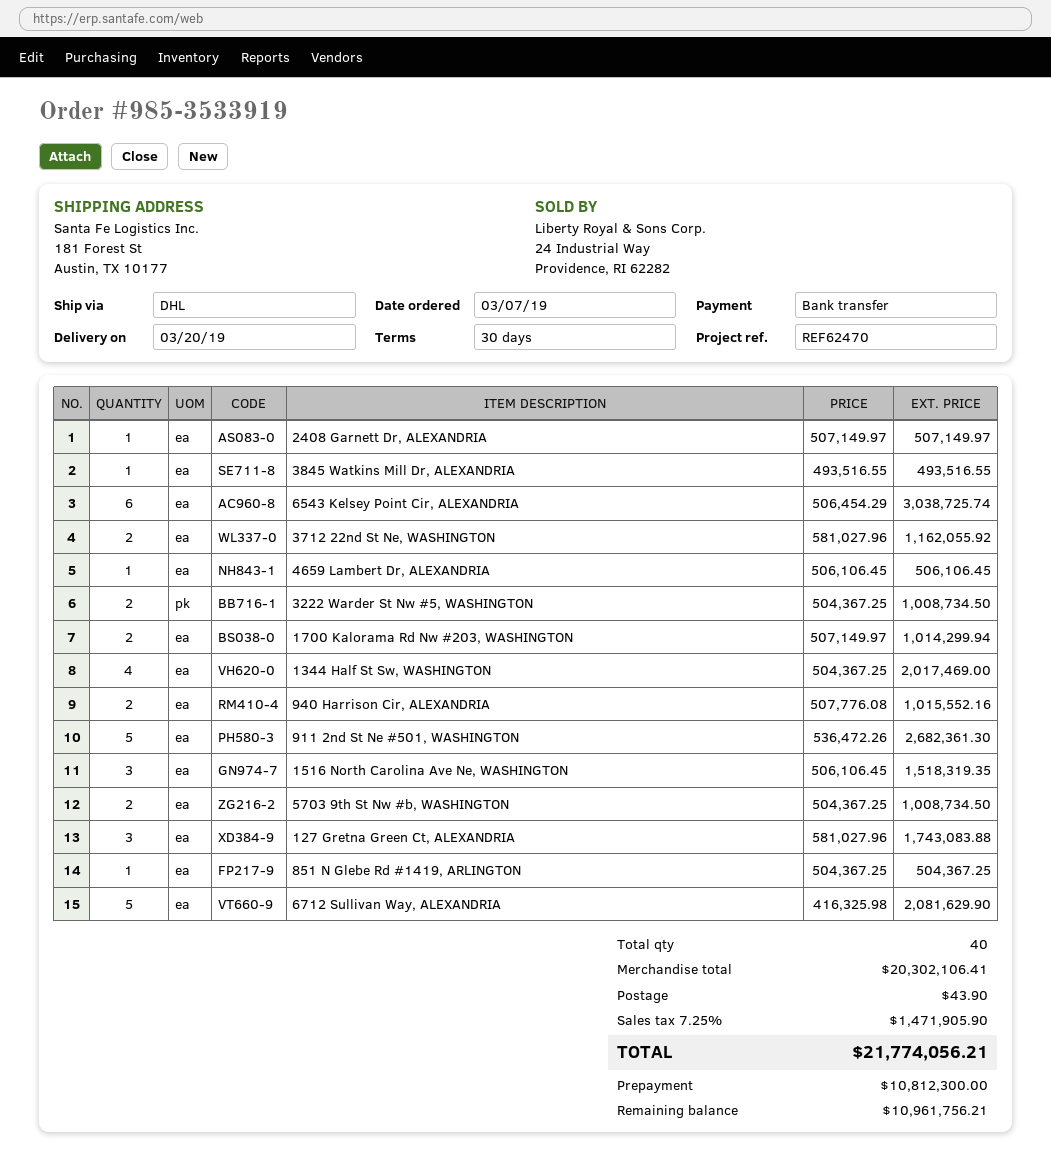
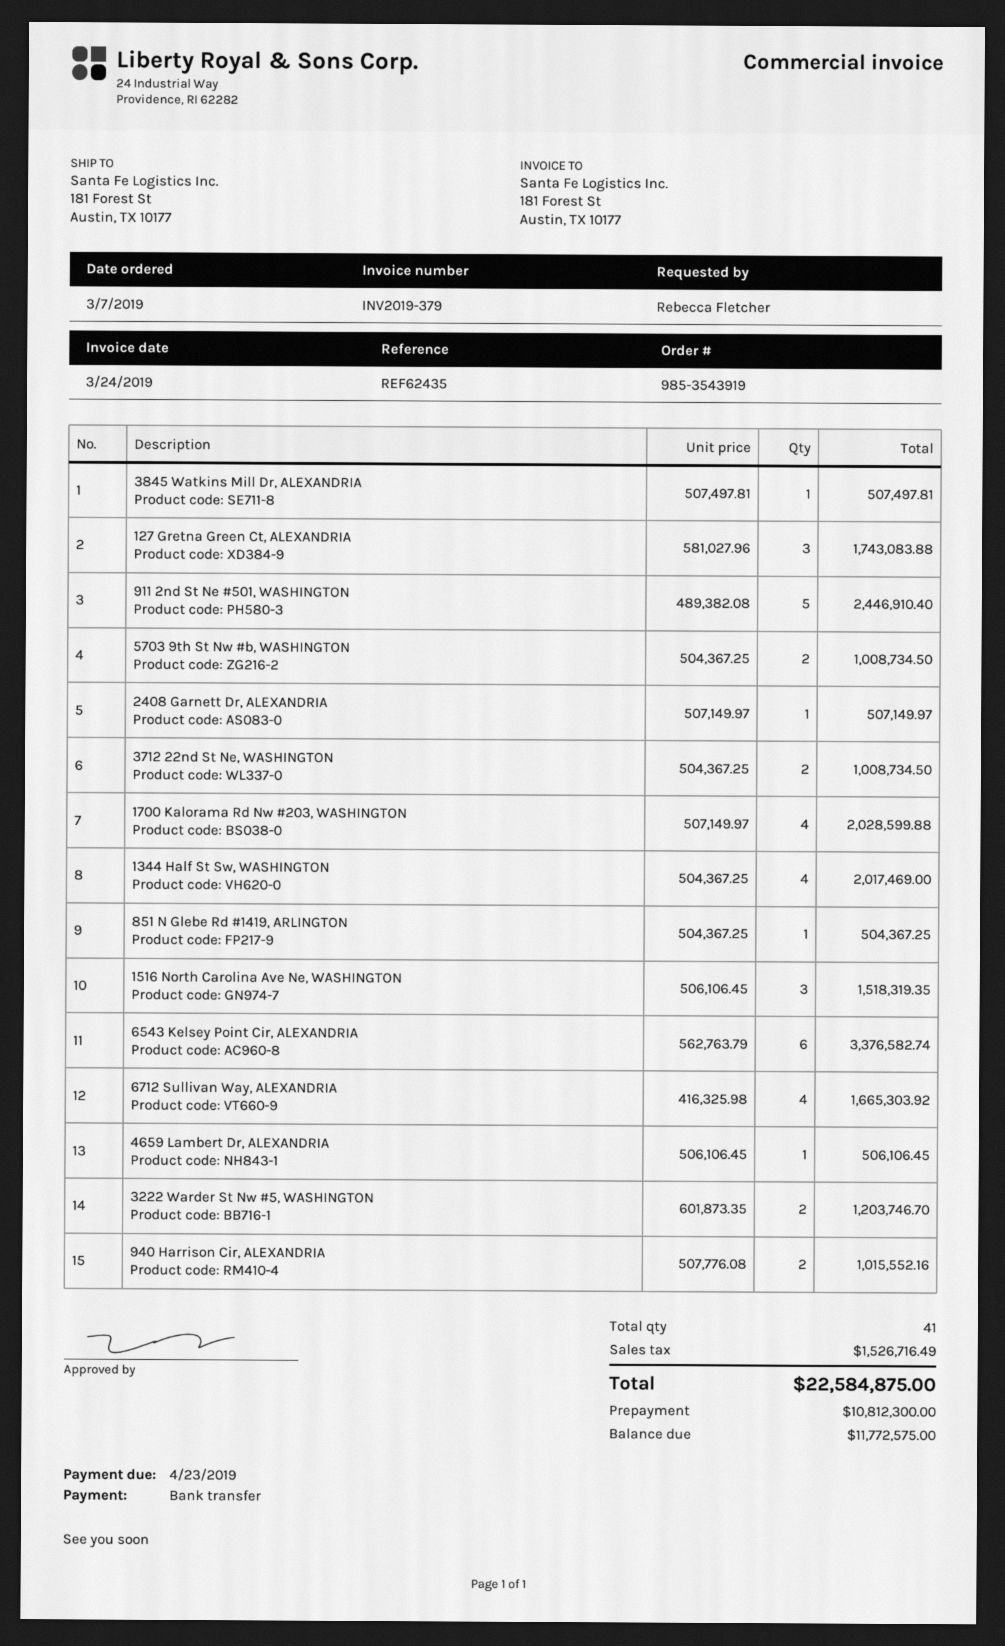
order number: 985-3533919 -> 985-3543919
reference: REF62470 -> REF62435
3845 Watkins Mill Dr, ALEXANDRIA: 1 x 493516.55 = 493516.55 -> 1 x 507497.81 = 507497.81
6543 Kelsey Point Cir, ALEXANDRIA: 6 x 506454.29 = 3038725.74 -> 6 x 562763.79 = 3376582.74
3712 22nd St Ne, WASHINGTON: 2 x 581027.96 = 1162055.92 -> 2 x 504367.25 = 1008734.50
3222 Warder St Nw #5, WASHINGTON: 2 x 504367.25 = 1008734.50 -> 2 x 601873.35 = 1203746.70
1700 Kalorama Rd Nw #203, WASHINGTON: 2 x 507149.97 = 1014299.94 -> 4 x 507149.97 = 2028599.88
911 2nd St Ne #501, WASHINGTON: 5 x 536472.26 = 2682361.30 -> 5 x 489382.08 = 2446910.40
6712 Sullivan Way, ALEXANDRIA: 5 x 416325.98 = 2081629.90 -> 4 x 416325.98 = 1665303.92
total quantity: 40 -> 41
shipping: 43.90 -> none
tax: 1471905.90 -> 1526716.49
total: 21774056.21 -> 22584875.00
balance: 10961756.21 -> 11772575.00

